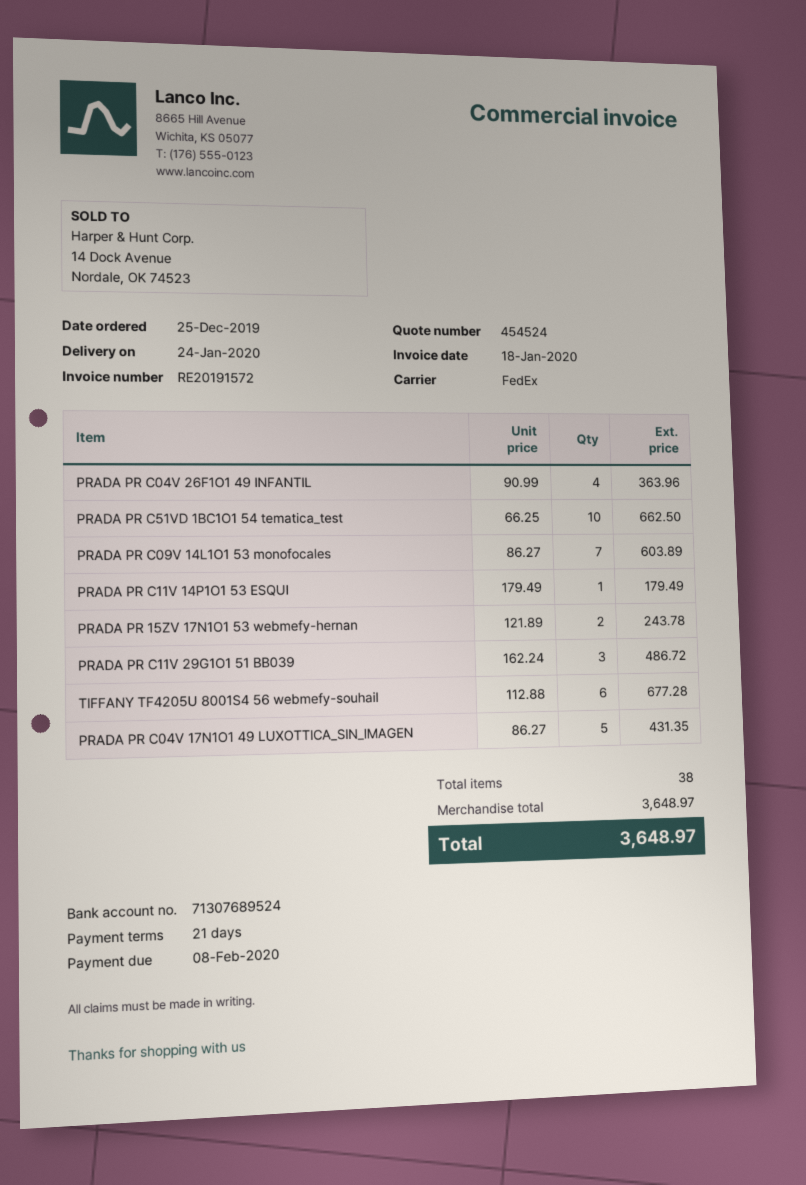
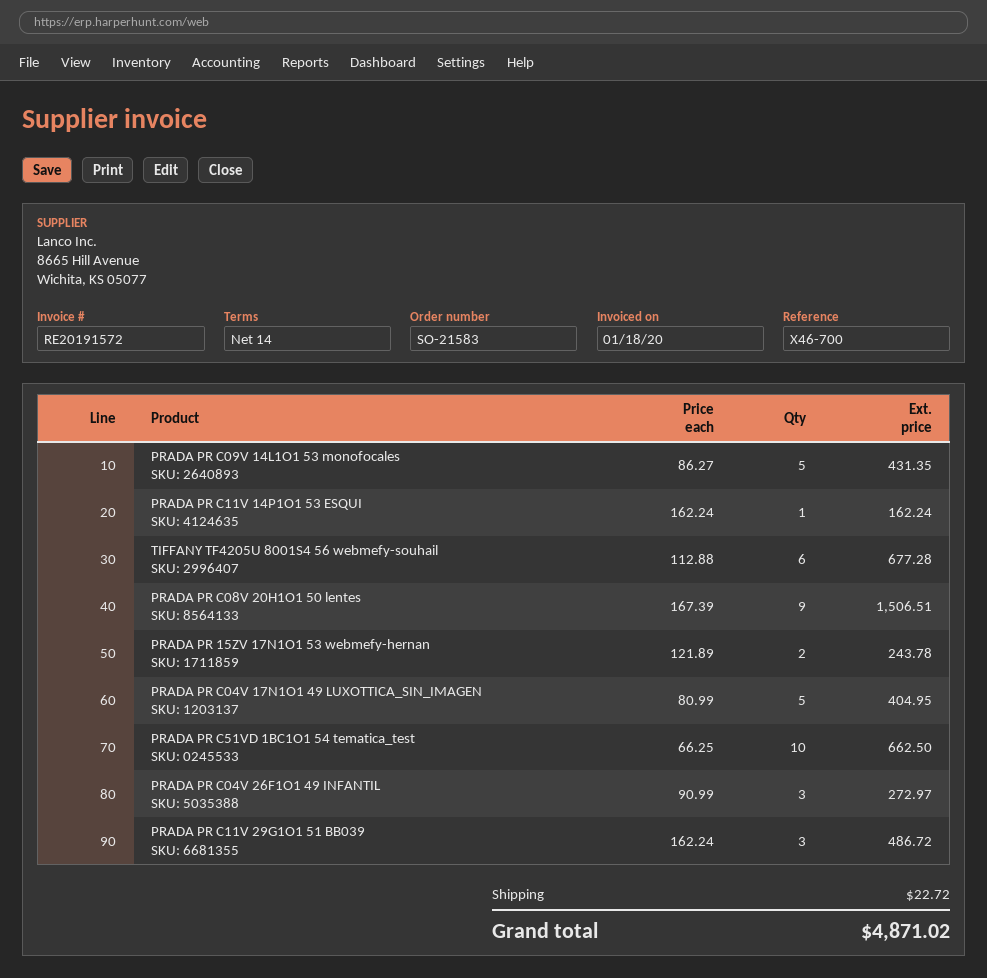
payment terms: 21 days -> 14 days
PRADA PR C04V 26F1O1 49 INFANTIL: 4 x 90.99 = 363.96 -> 3 x 90.99 = 272.97
PRADA PR C09V 14L1O1 53 monofocales: 7 x 86.27 = 603.89 -> 5 x 86.27 = 431.35
PRADA PR C11V 14P1O1 53 ESQUI: 1 x 179.49 = 179.49 -> 1 x 162.24 = 162.24
PRADA PR C04V 17N1O1 49 LUXOTTICA_SIN_IMAGEN: 5 x 86.27 = 431.35 -> 5 x 80.99 = 404.95
PRADA PR C08V 20H1O1 50 lentes: none -> 9 x 167.39 = 1506.51
shipping: none -> 22.72
total: 3648.97 -> 4871.02

